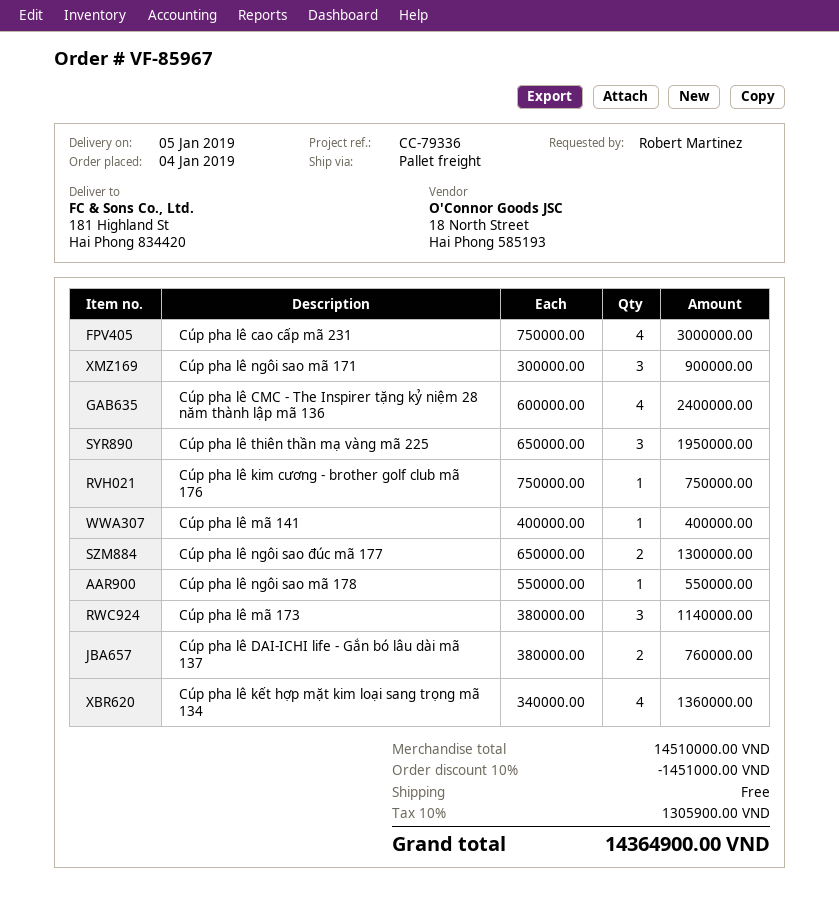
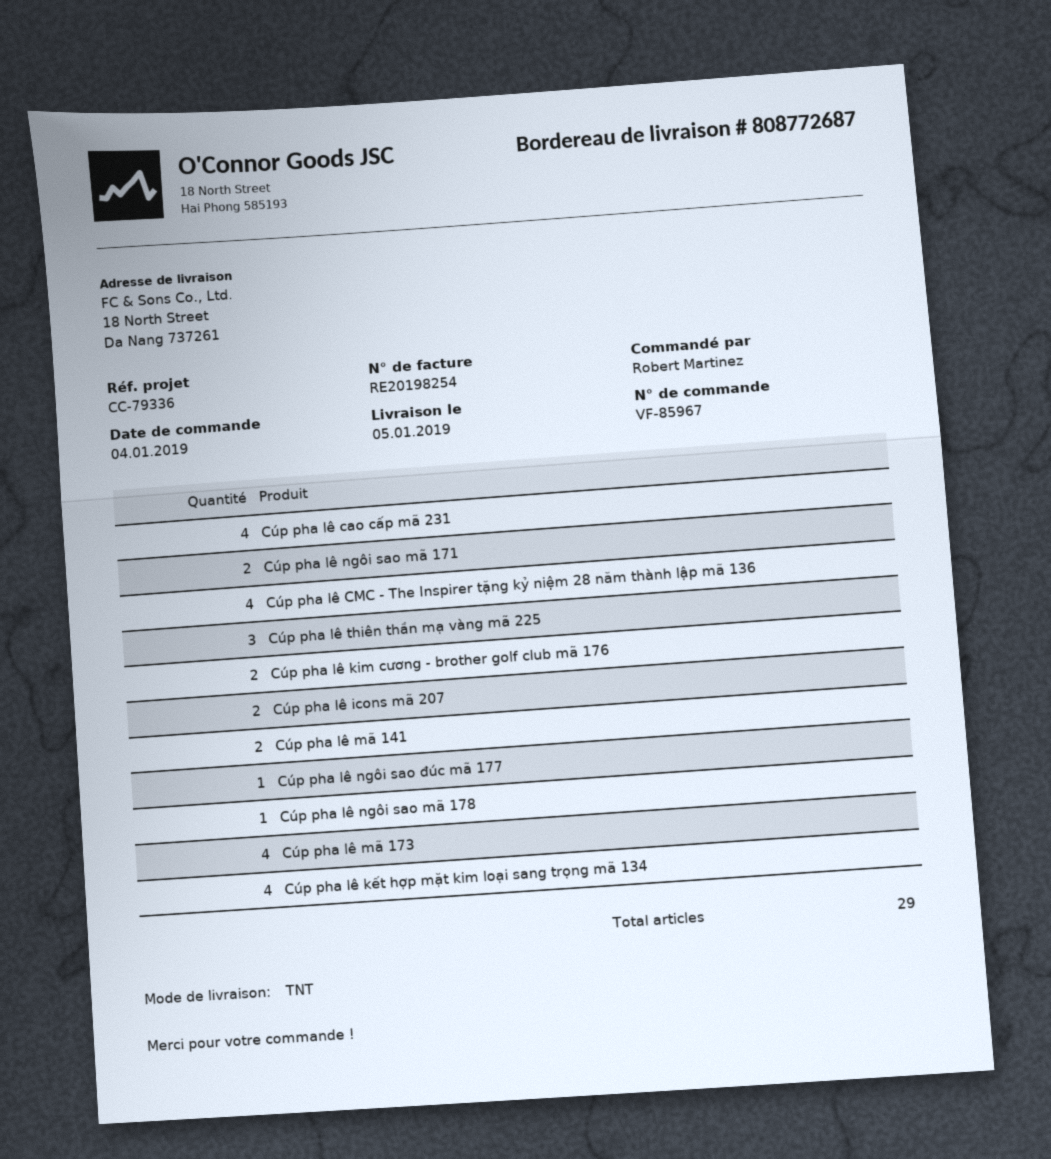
shipping method: pallet freight -> TNT
ship to: 181 Highland St, Hai Phong 834420 -> 18 North Street, Da Nang 737261
Cúp pha lê ngôi sao mã 171: 3 -> 2
Cúp pha lê kim cương - brother golf club mã 176: 1 -> 2
Cúp pha lê mã 141: 1 -> 2
Cúp pha lê ngôi sao đúc mã 177: 2 -> 1
Cúp pha lê mã 173: 3 -> 4
Cúp pha lê DAI-ICHI life - Gắn bó lâu dài mã 137: 2 -> none
Cúp pha lê icons mã 207: none -> 2

